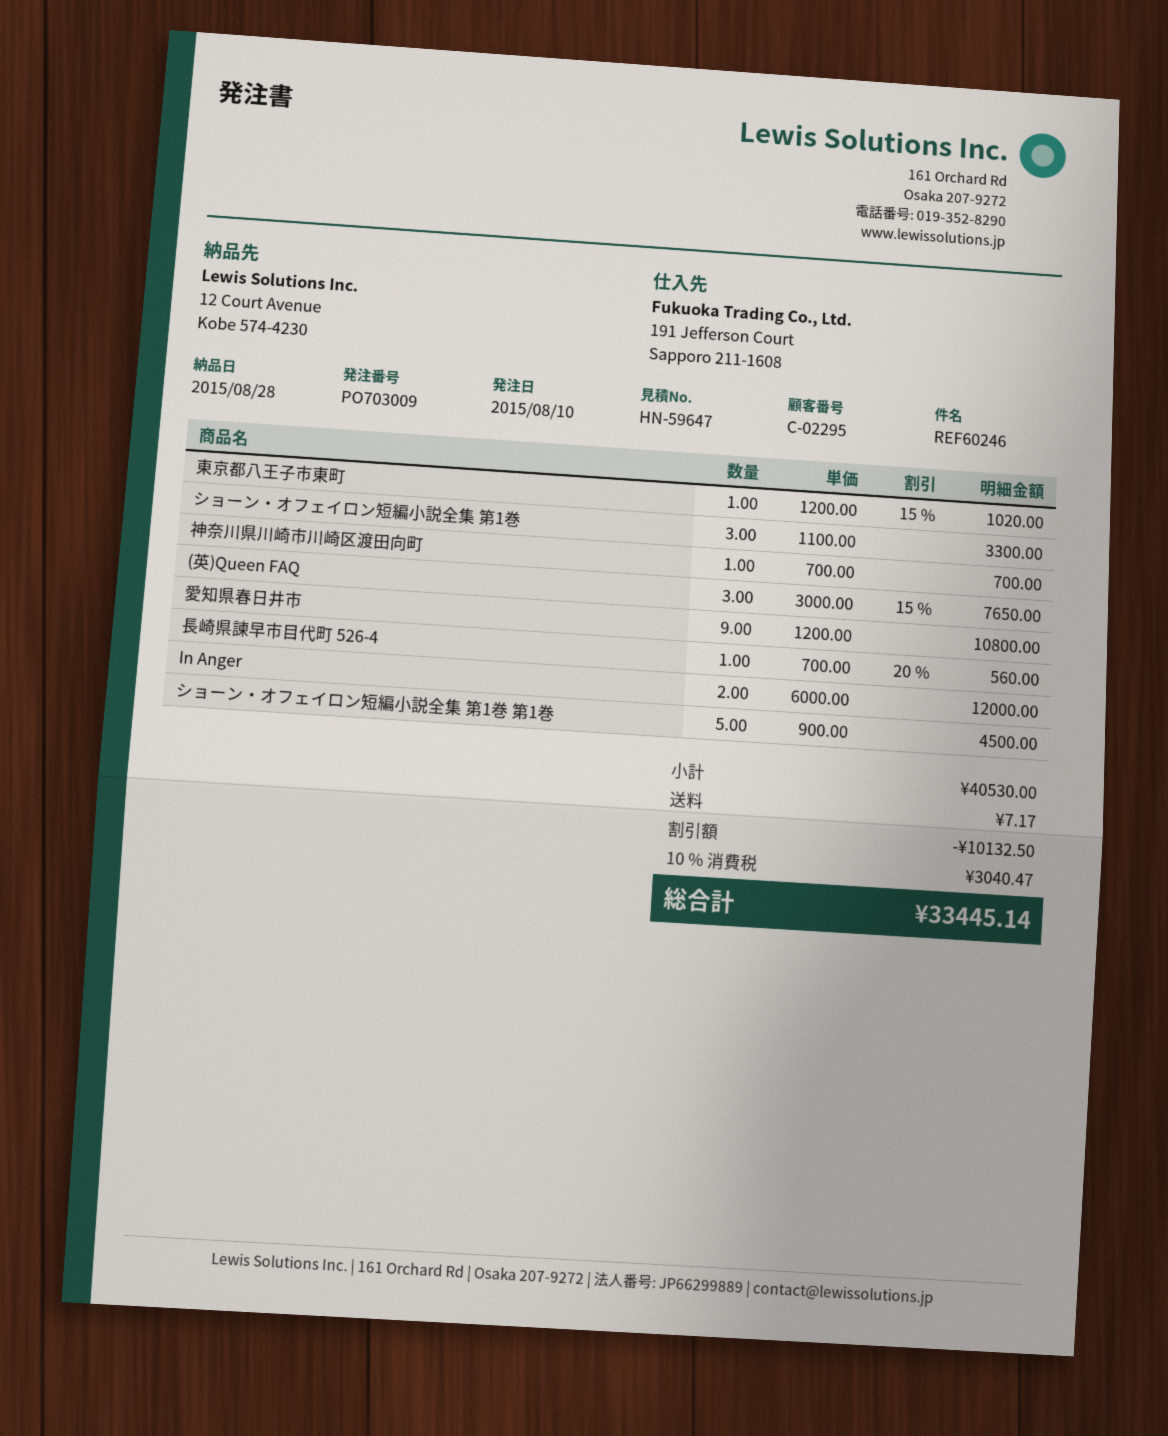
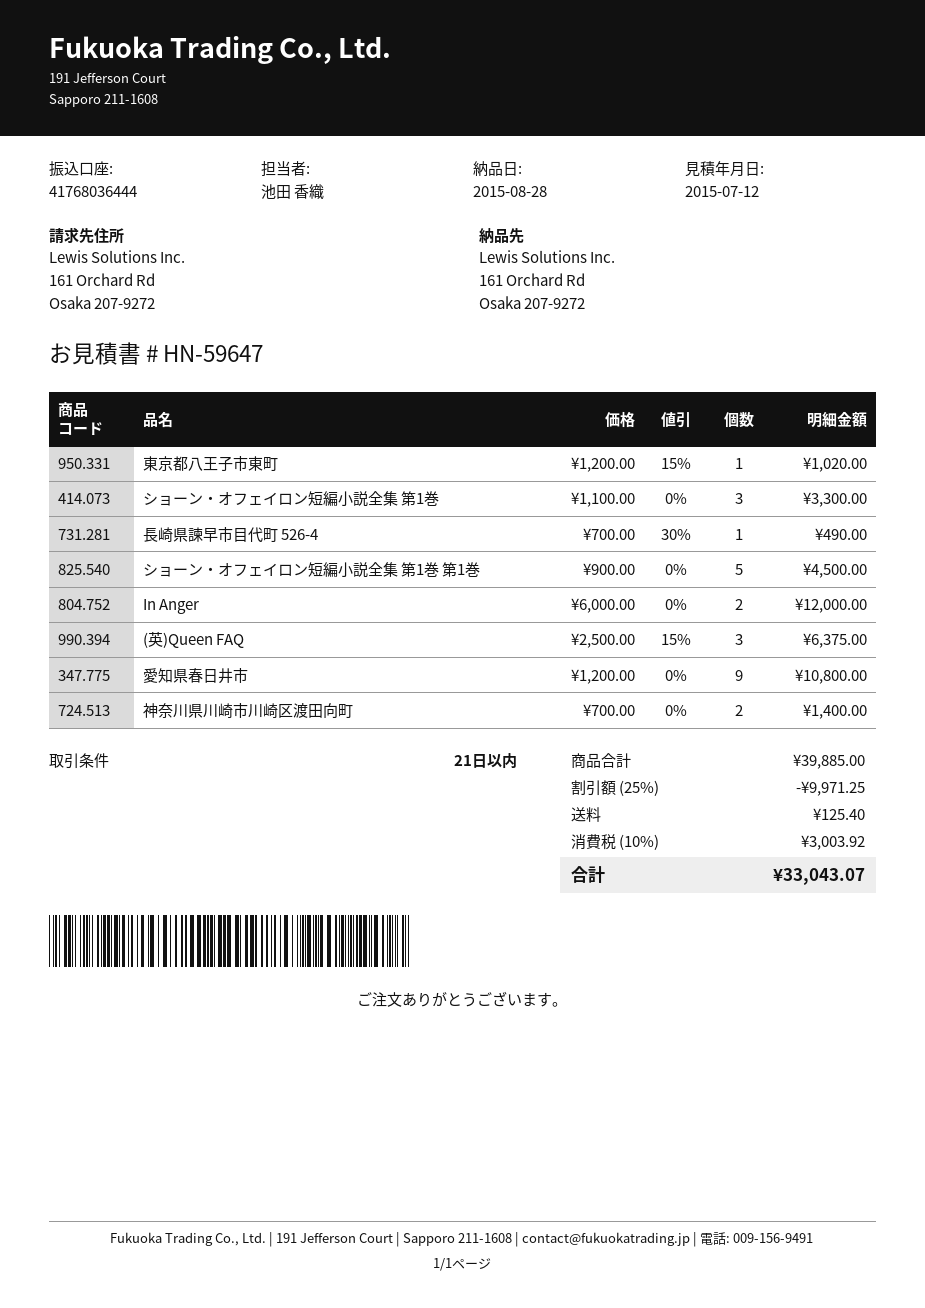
ship to: 12 Court Avenue, Kobe 574-4230 -> 161 Orchard Rd, Osaka 207-9272
神奈川県川崎市川崎区渡田向町: 1 x 700.00 = 700.00 -> 2 x 700.00 = 1400.00
(英)Queen FAQ: 3 x 3000.00 - 15% = 7650.00 -> 3 x 2500.00 - 15% = 6375.00
長崎県諫早市目代町 526-4: 1 x 700.00 - 20% = 560.00 -> 1 x 700.00 - 30% = 490.00
subtotal: 40530.00 -> 39885.00
discount: 10132.50 -> 9971.25
shipping: 7.17 -> 125.40
tax: 10% = 3040.47 -> 10% = 3003.92
total: 33445.14 -> 33043.07

